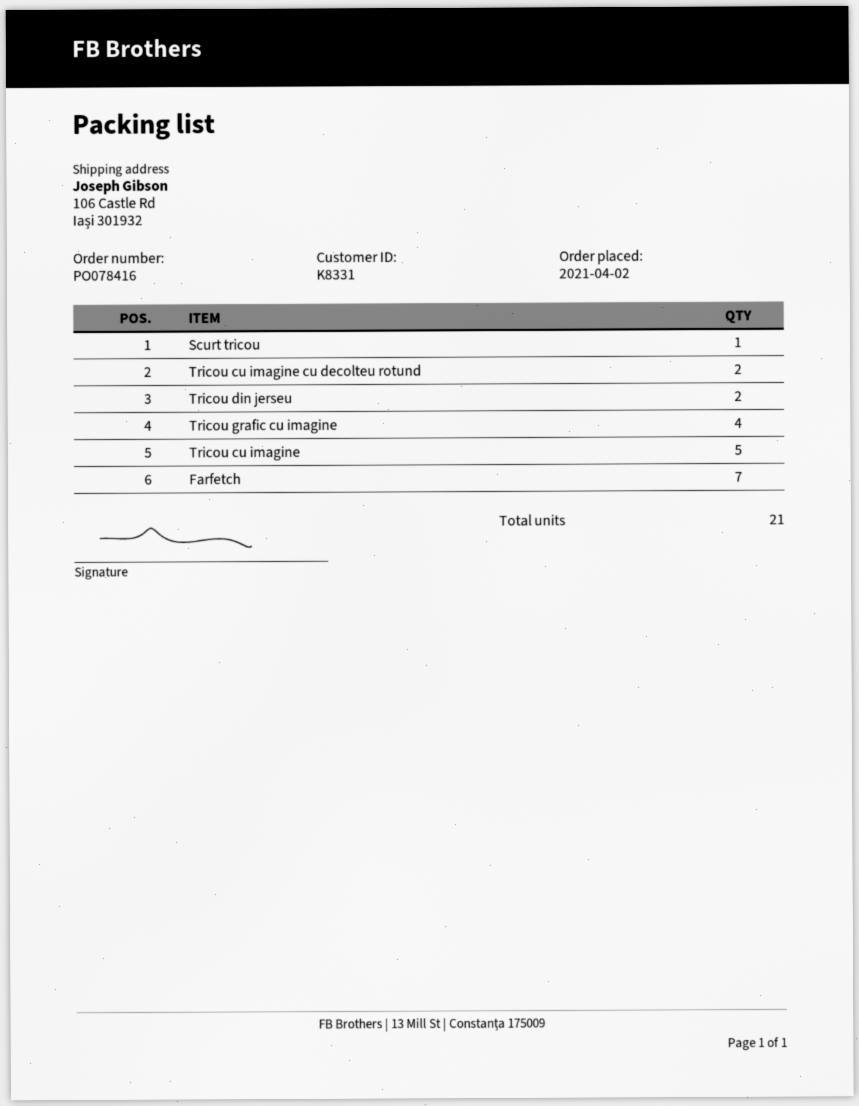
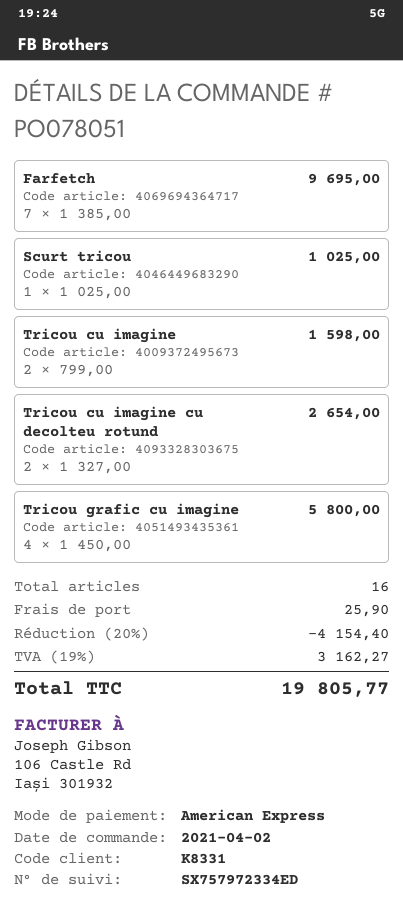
order number: PO078416 -> PO078051
Tricou din jerseu: 2 -> none
Tricou cu imagine: 5 -> 2
total quantity: 21 -> 16

